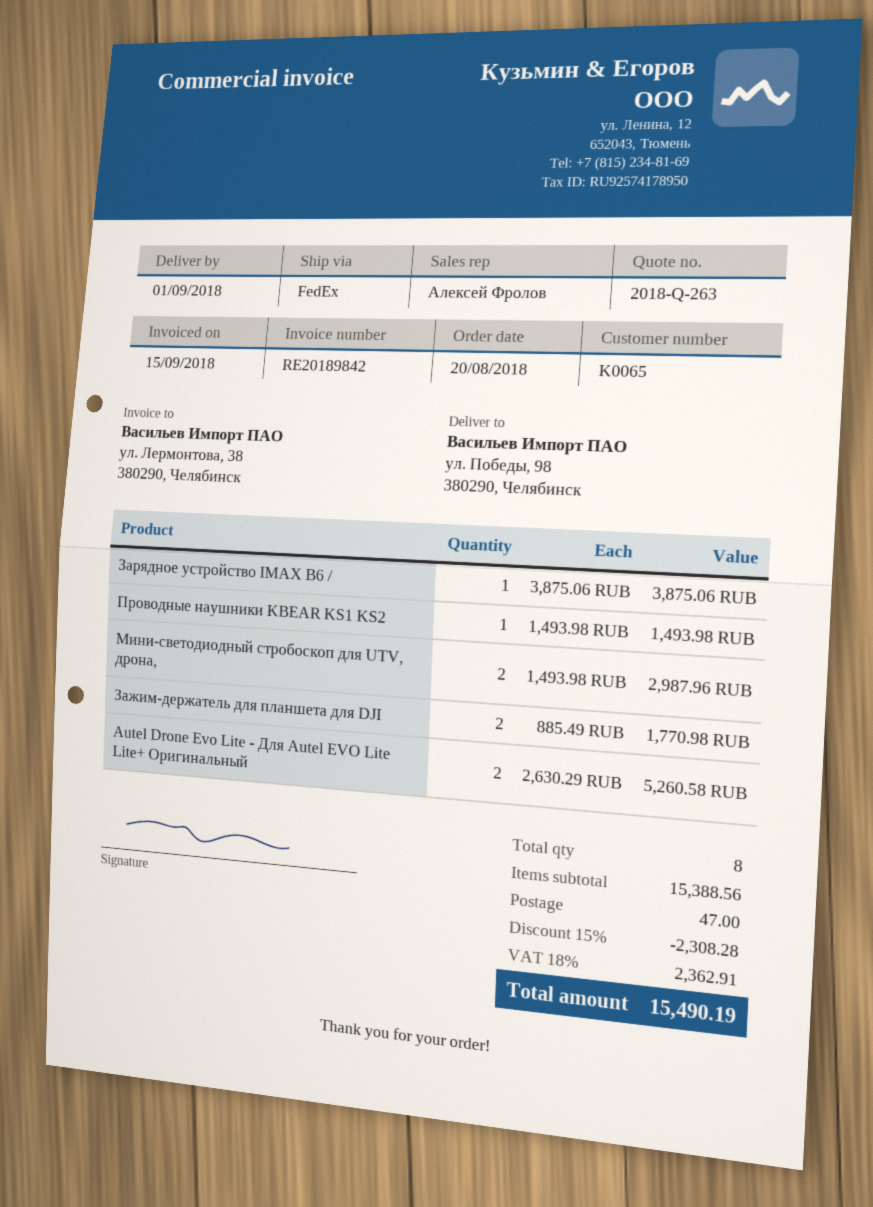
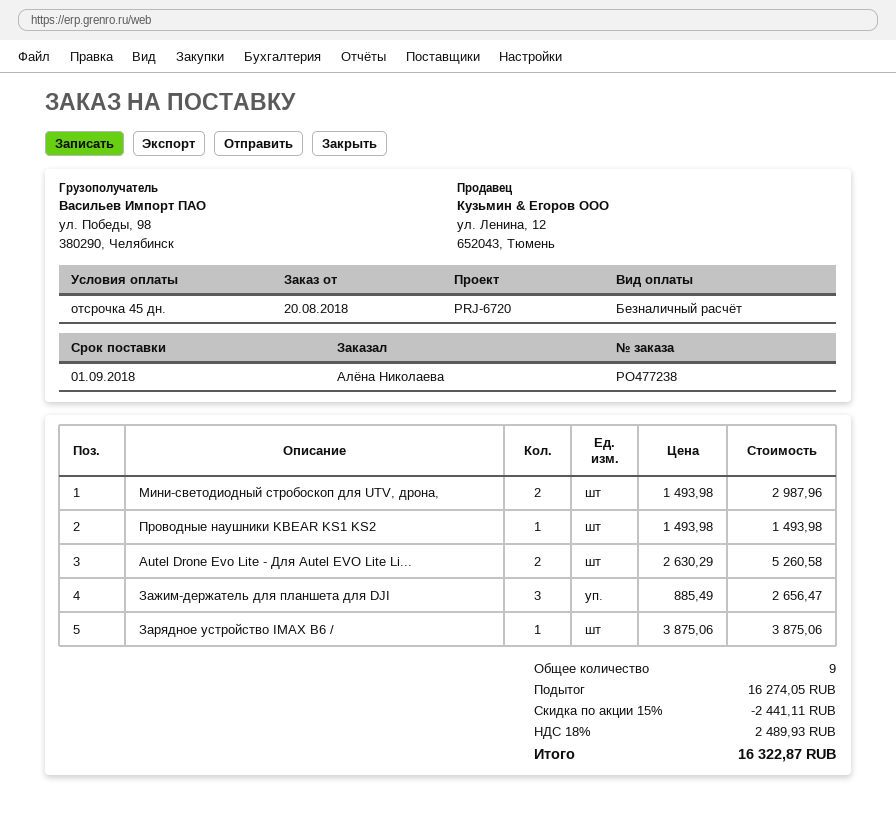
Зажим-держатель для планшета для DJI: 2 x 885.49 = 1770.98 -> 3 x 885.49 = 2656.47
total quantity: 8 -> 9
subtotal: 15388.56 -> 16274.05
discount: 15% = 2308.28 -> 15% = 2441.11
shipping: 47.00 -> none
tax: 18% = 2362.91 -> 18% = 2489.93
total: 15490.19 -> 16322.87

